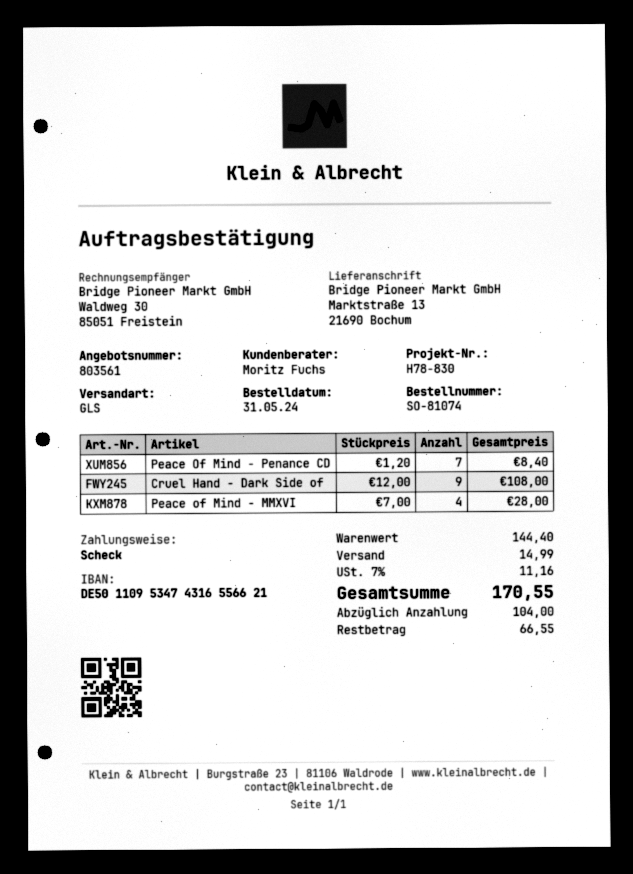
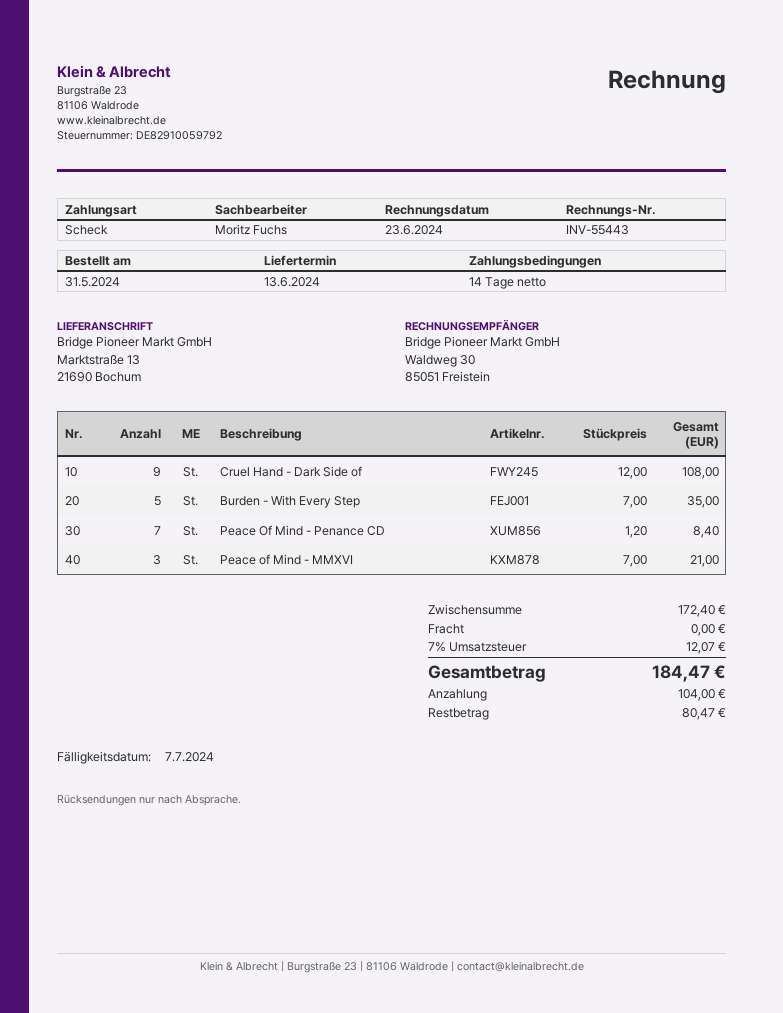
Peace of Mind - MMXVI: 4 x 7.00 = 28.00 -> 3 x 7.00 = 21.00
Burden - With Every Step: none -> 5 x 7.00 = 35.00
subtotal: 144.40 -> 172.40
shipping: 14.99 -> 0.00
tax: 7% = 11.16 -> 7% = 12.07
total: 170.55 -> 184.47
balance: 66.55 -> 80.47

